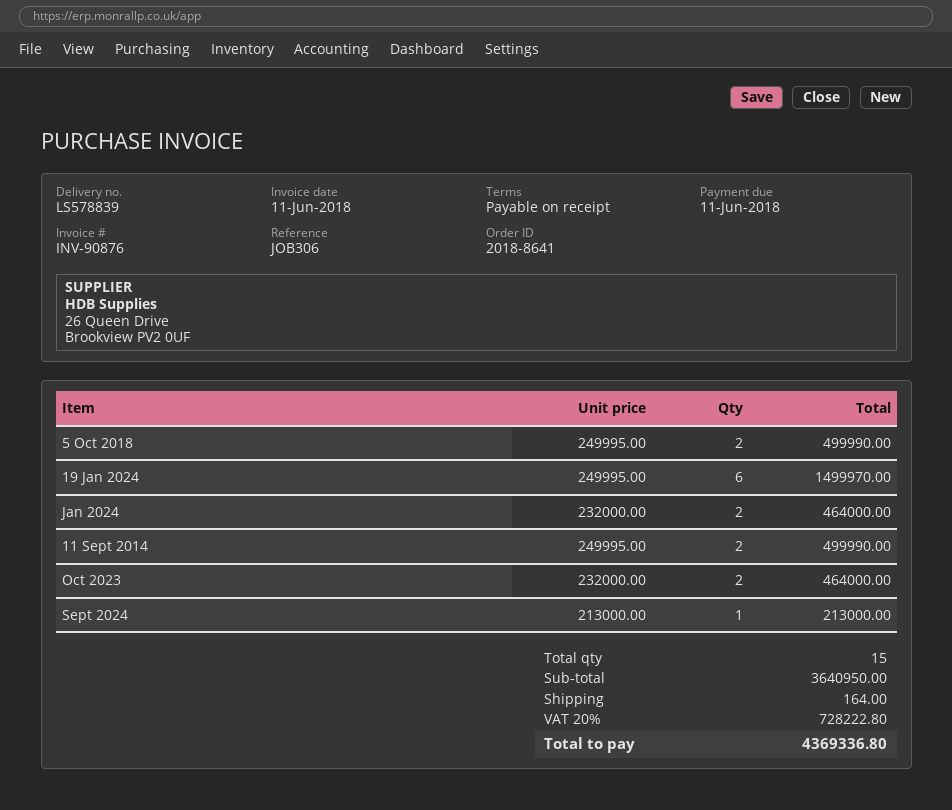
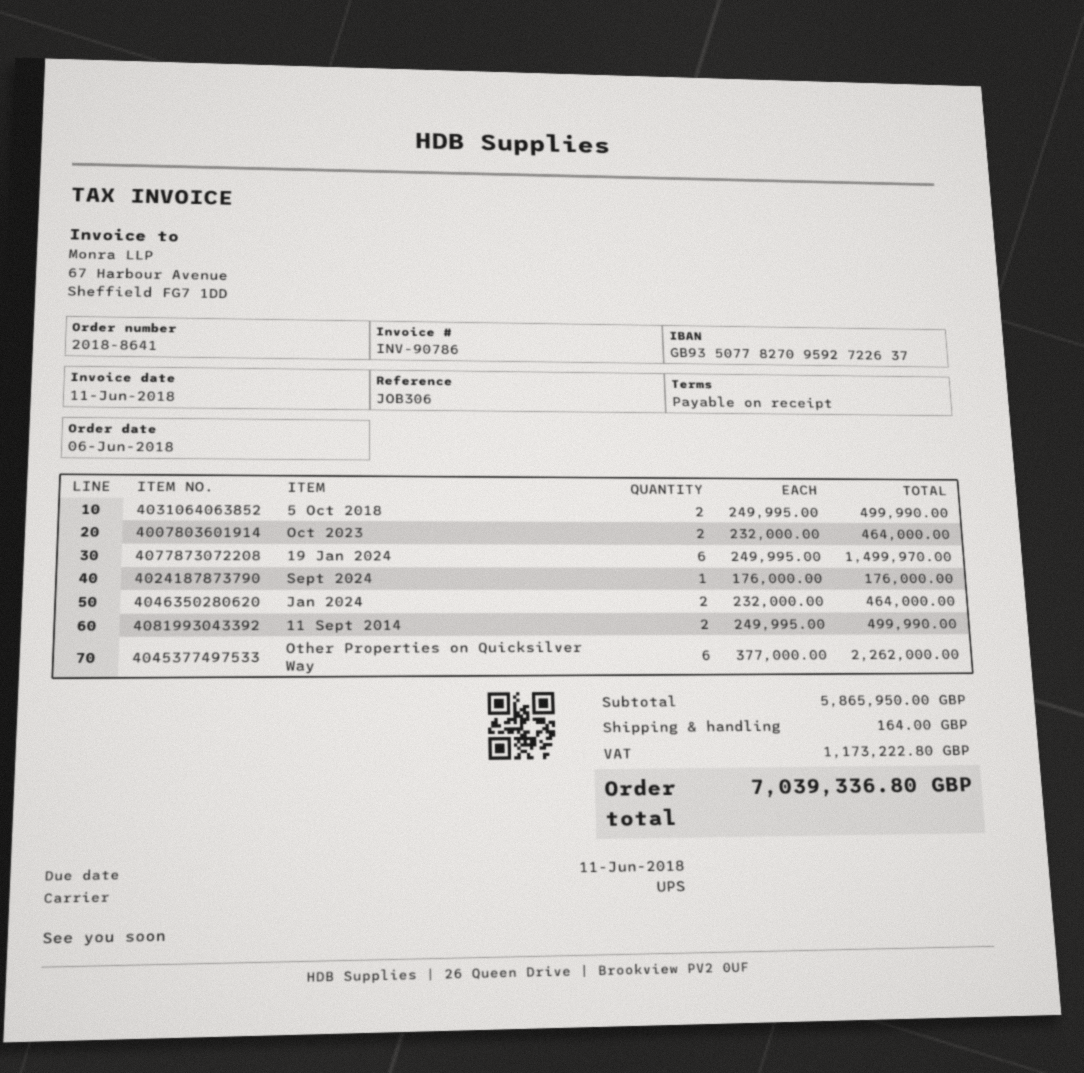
invoice number: INV-90876 -> INV-90786
Sept 2024: 1 x 213000.00 = 213000.00 -> 1 x 176000.00 = 176000.00
Other Properties on Quicksilver Way: none -> 6 x 377000.00 = 2262000.00
subtotal: 3640950.00 -> 5865950.00
tax: 728222.80 -> 1173222.80
total: 4369336.80 -> 7039336.80

